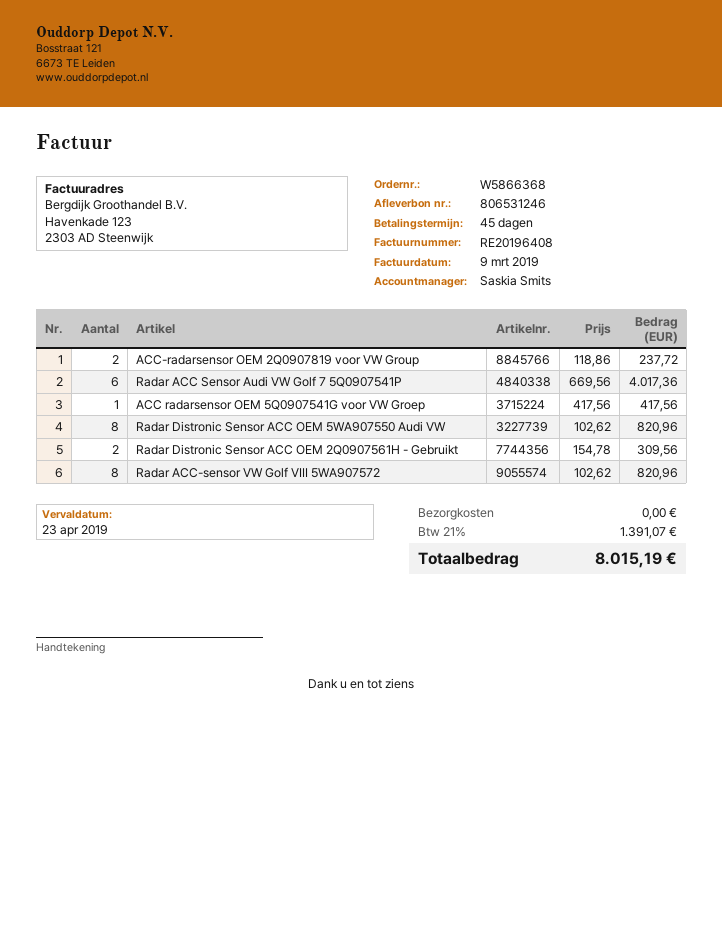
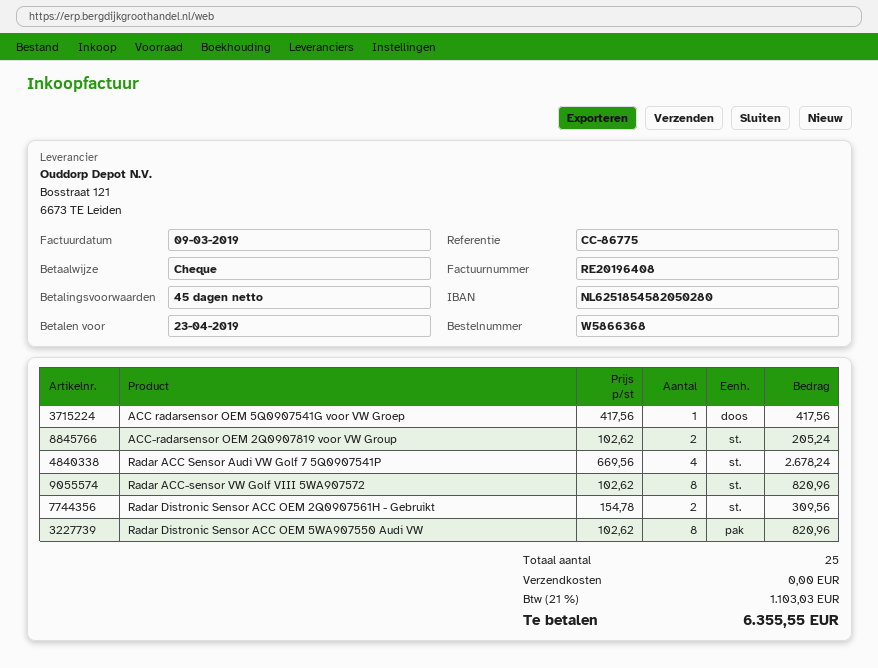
ACC-radarsensor OEM 2Q0907819 voor VW Group: 2 x 118.86 = 237.72 -> 2 x 102.62 = 205.24
Radar ACC Sensor Audi VW Golf 7 5Q0907541P: 6 x 669.56 = 4017.36 -> 4 x 669.56 = 2678.24
tax: 21% = 1391.07 -> 21% = 1103.03
total: 8015.19 -> 6355.55

